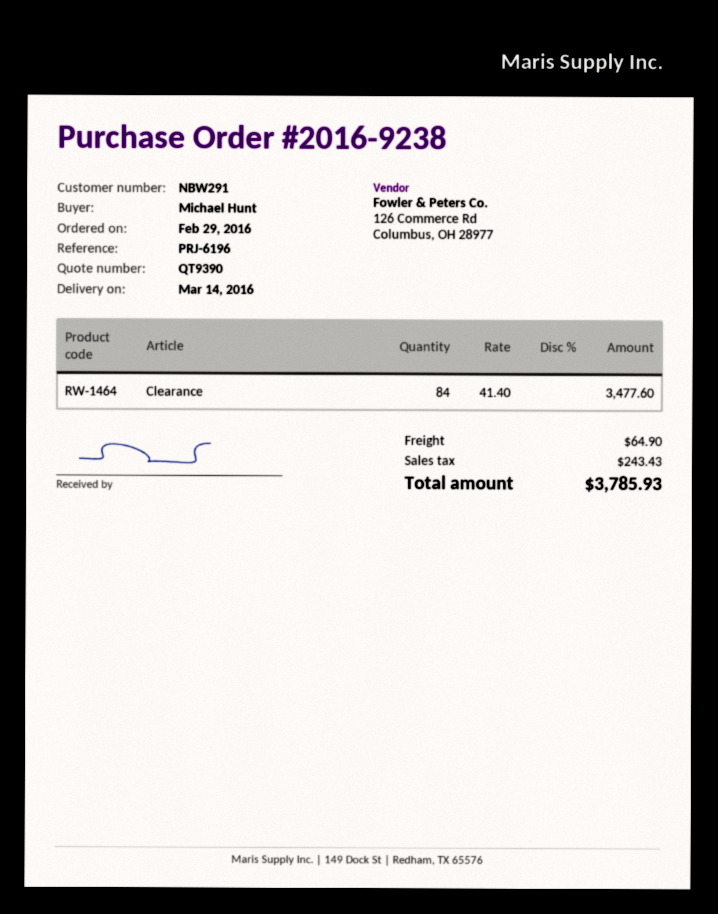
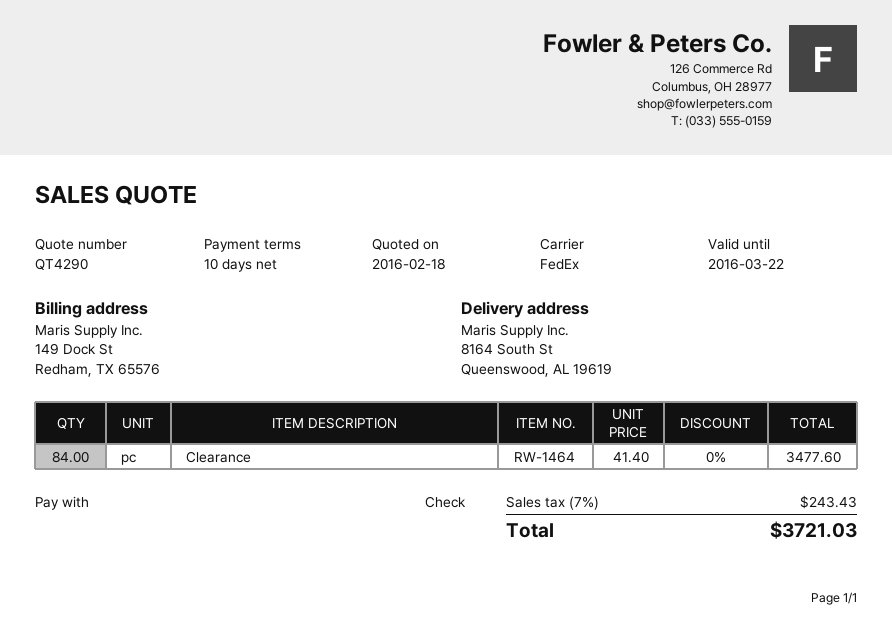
quote number: QT9390 -> QT4290
shipping: 64.90 -> none
total: 3785.93 -> 3721.03

